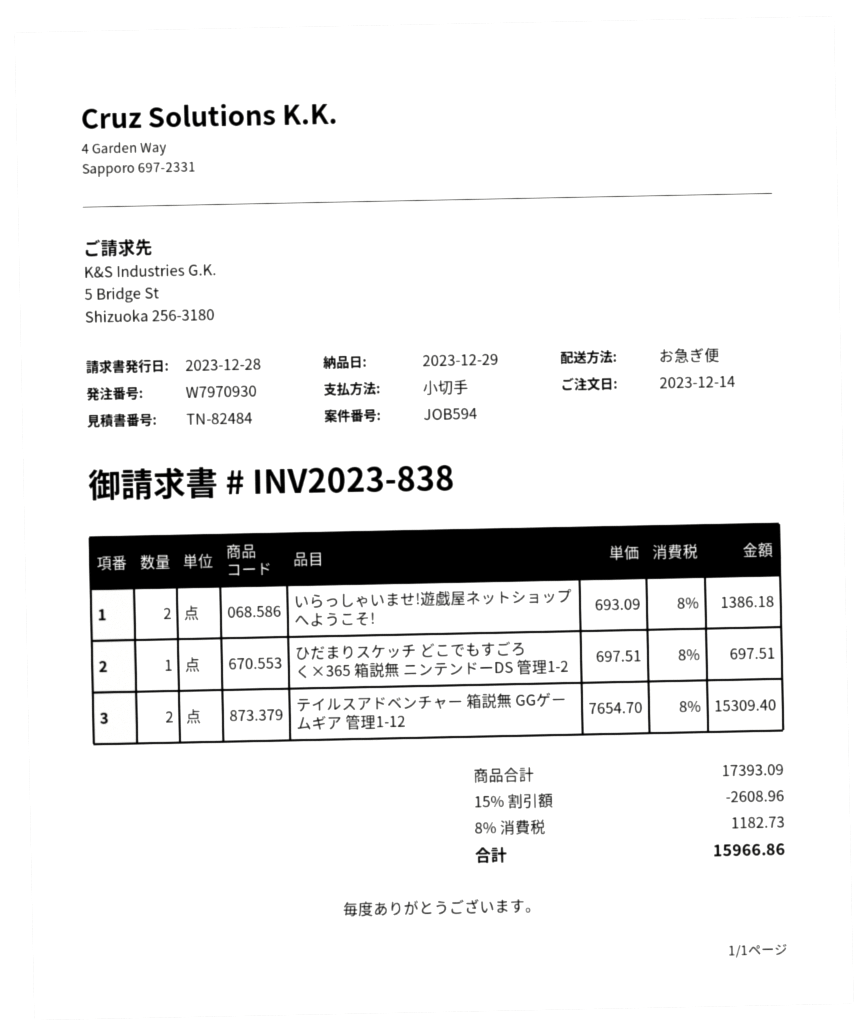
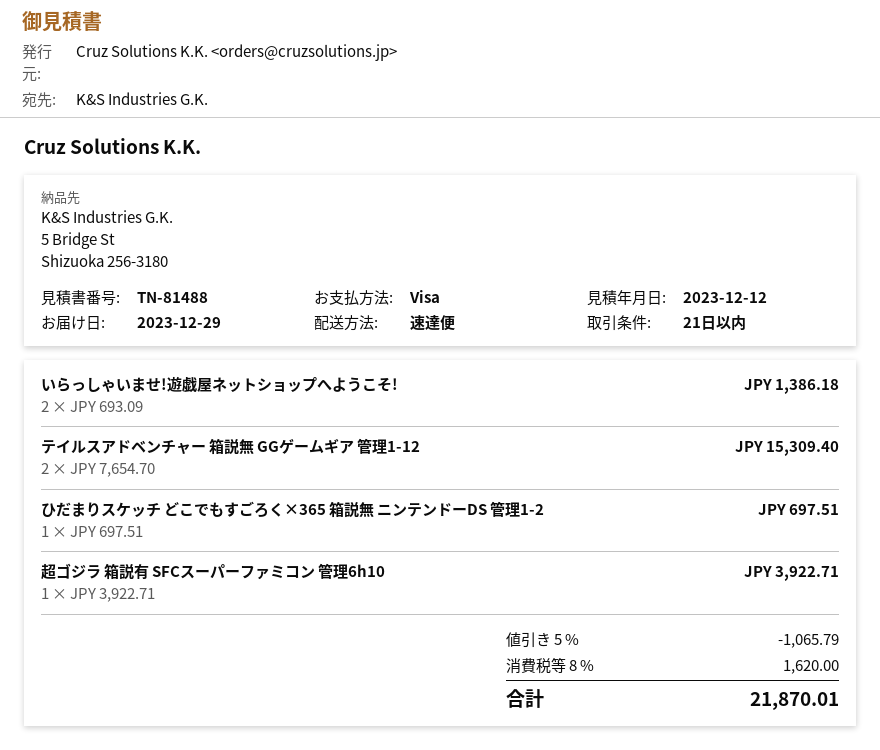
quote number: TN-82484 -> TN-81488
payment method: cheque -> Visa
超ゴジラ 箱説有 SFCスーパーファミコン 管理6h10: none -> 1 x 3922.71 = 3922.71
discount: 15% = 2608.96 -> 5% = 1065.79
tax: 8% = 1182.73 -> 8% = 1620.00
total: 15966.86 -> 21870.01

